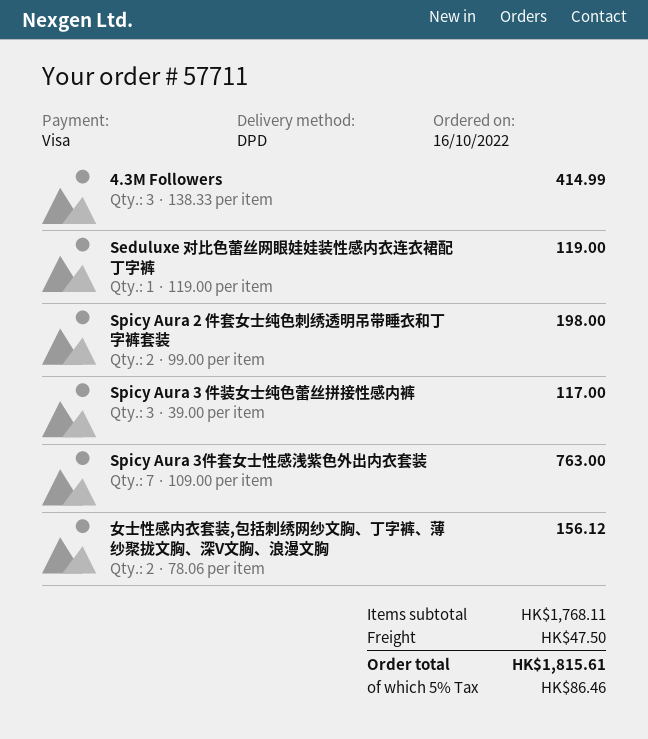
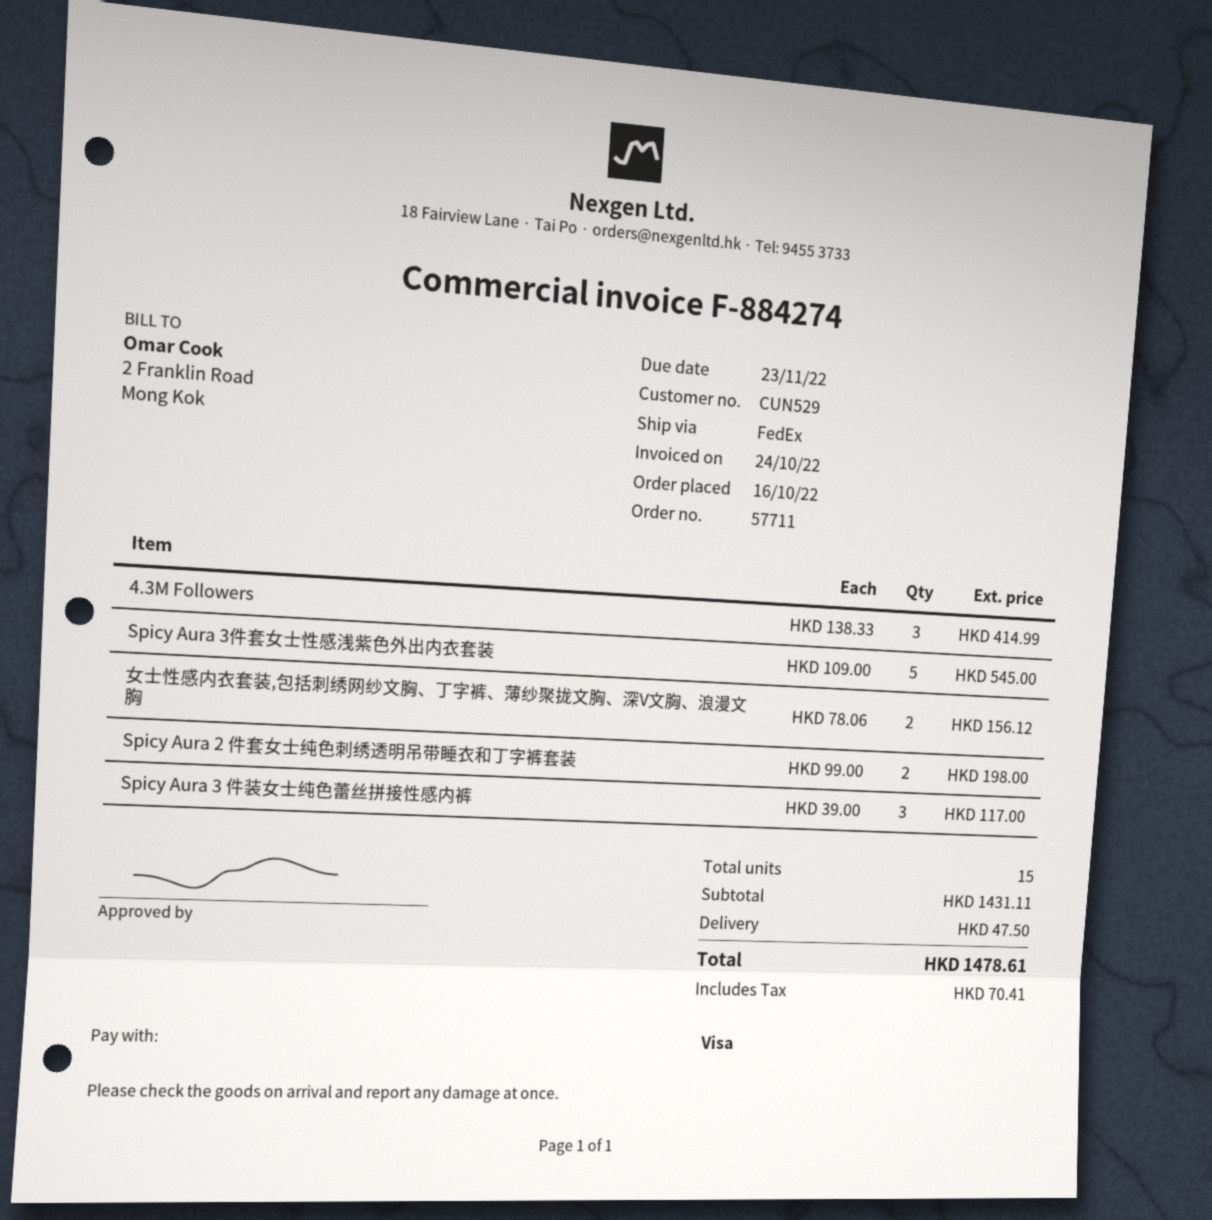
shipping method: DPD -> FedEx
Seduluxe 对比色蕾丝网眼娃娃装性感内衣连衣裙配丁字裤: 1 x 119.00 = 119.00 -> none
Spicy Aura 3件套女士性感浅紫色外出内衣套装: 7 x 109.00 = 763.00 -> 5 x 109.00 = 545.00
subtotal: 1768.11 -> 1431.11
tax: 86.46 -> 70.41
total: 1815.61 -> 1478.61

